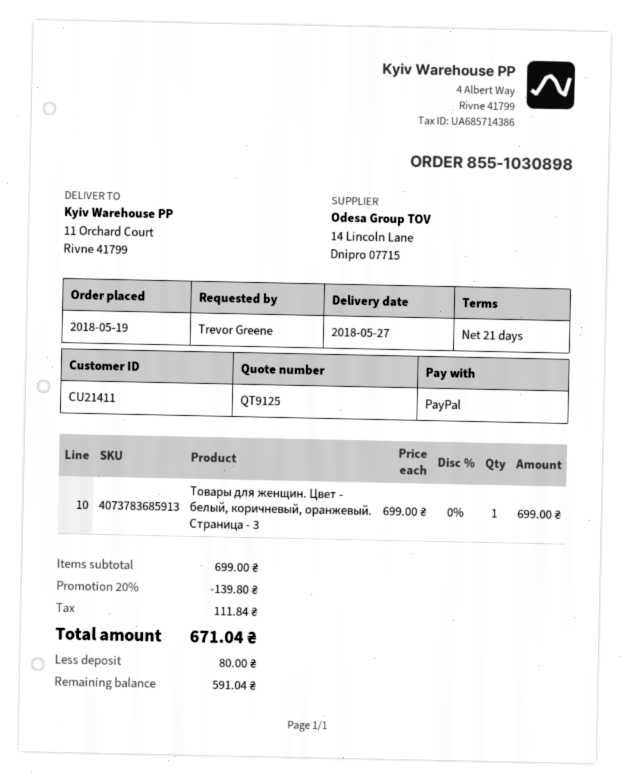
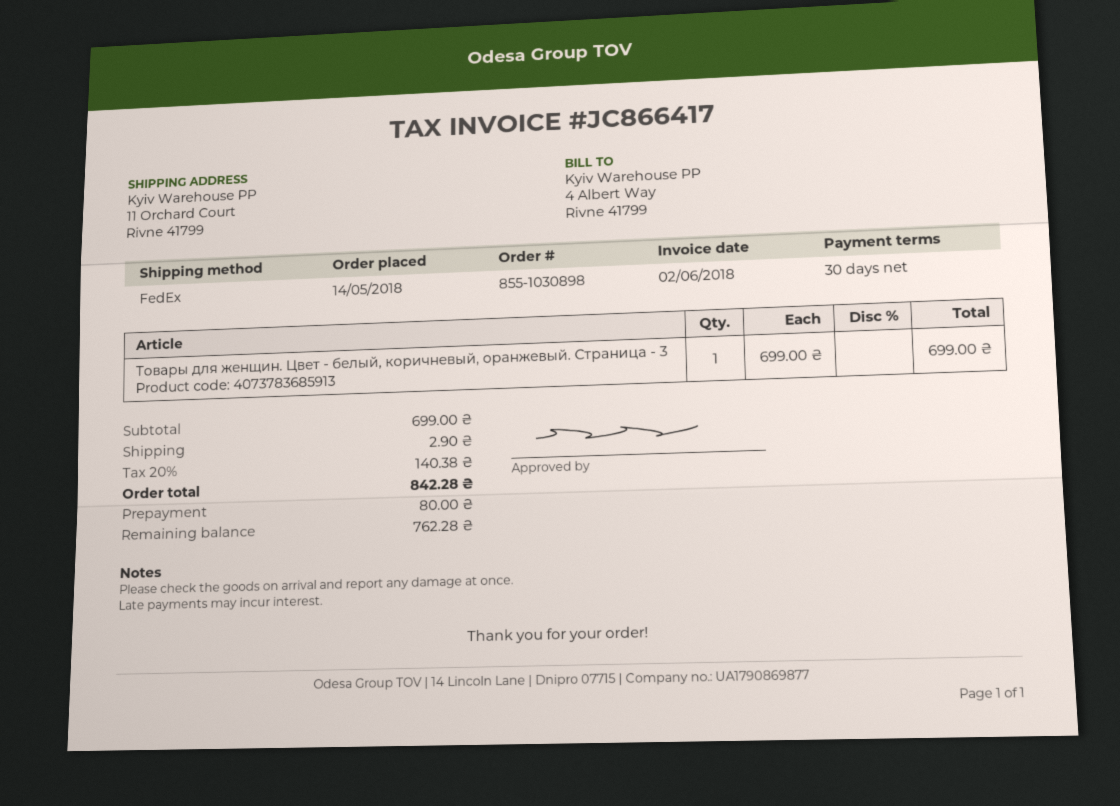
order date: 2018-05-19 -> 2018-05-14
payment terms: 21 days -> 30 days
discount: 20% = 139.80 -> none
shipping: none -> 2.90
tax: 111.84 -> 140.38
total: 671.04 -> 842.28
balance: 591.04 -> 762.28

